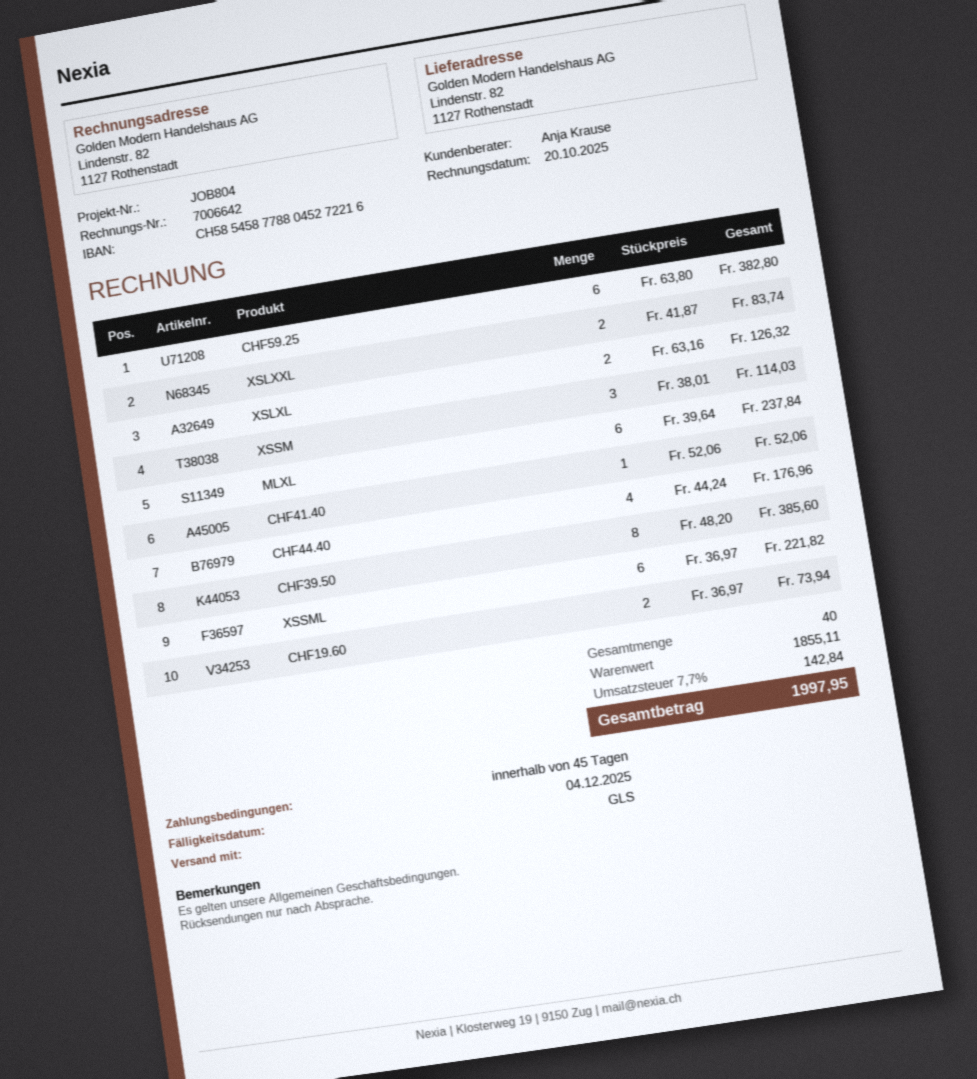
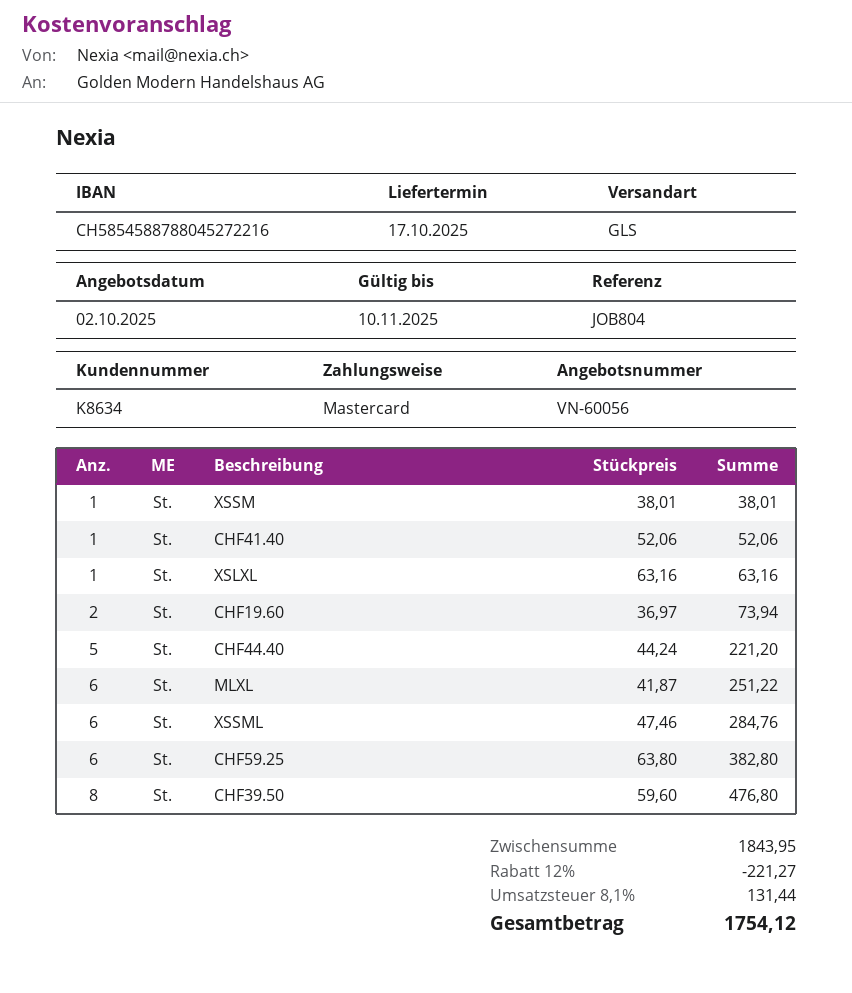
bank account: CH5854587788045272216 -> CH5854588788045272216
XSLXXL: 2 x 41.87 = 83.74 -> none
XSLXL: 2 x 63.16 = 126.32 -> 1 x 63.16 = 63.16
XSSM: 3 x 38.01 = 114.03 -> 1 x 38.01 = 38.01
MLXL: 6 x 39.64 = 237.84 -> 6 x 41.87 = 251.22
CHF44.40: 4 x 44.24 = 176.96 -> 5 x 44.24 = 221.20
CHF39.50: 8 x 48.20 = 385.60 -> 8 x 59.60 = 476.80
XSSML: 6 x 36.97 = 221.82 -> 6 x 47.46 = 284.76
subtotal: 1855.11 -> 1843.95
discount: none -> 12% = 221.27
tax: 7.7% = 142.84 -> 8.1% = 131.44
total: 1997.95 -> 1754.12

